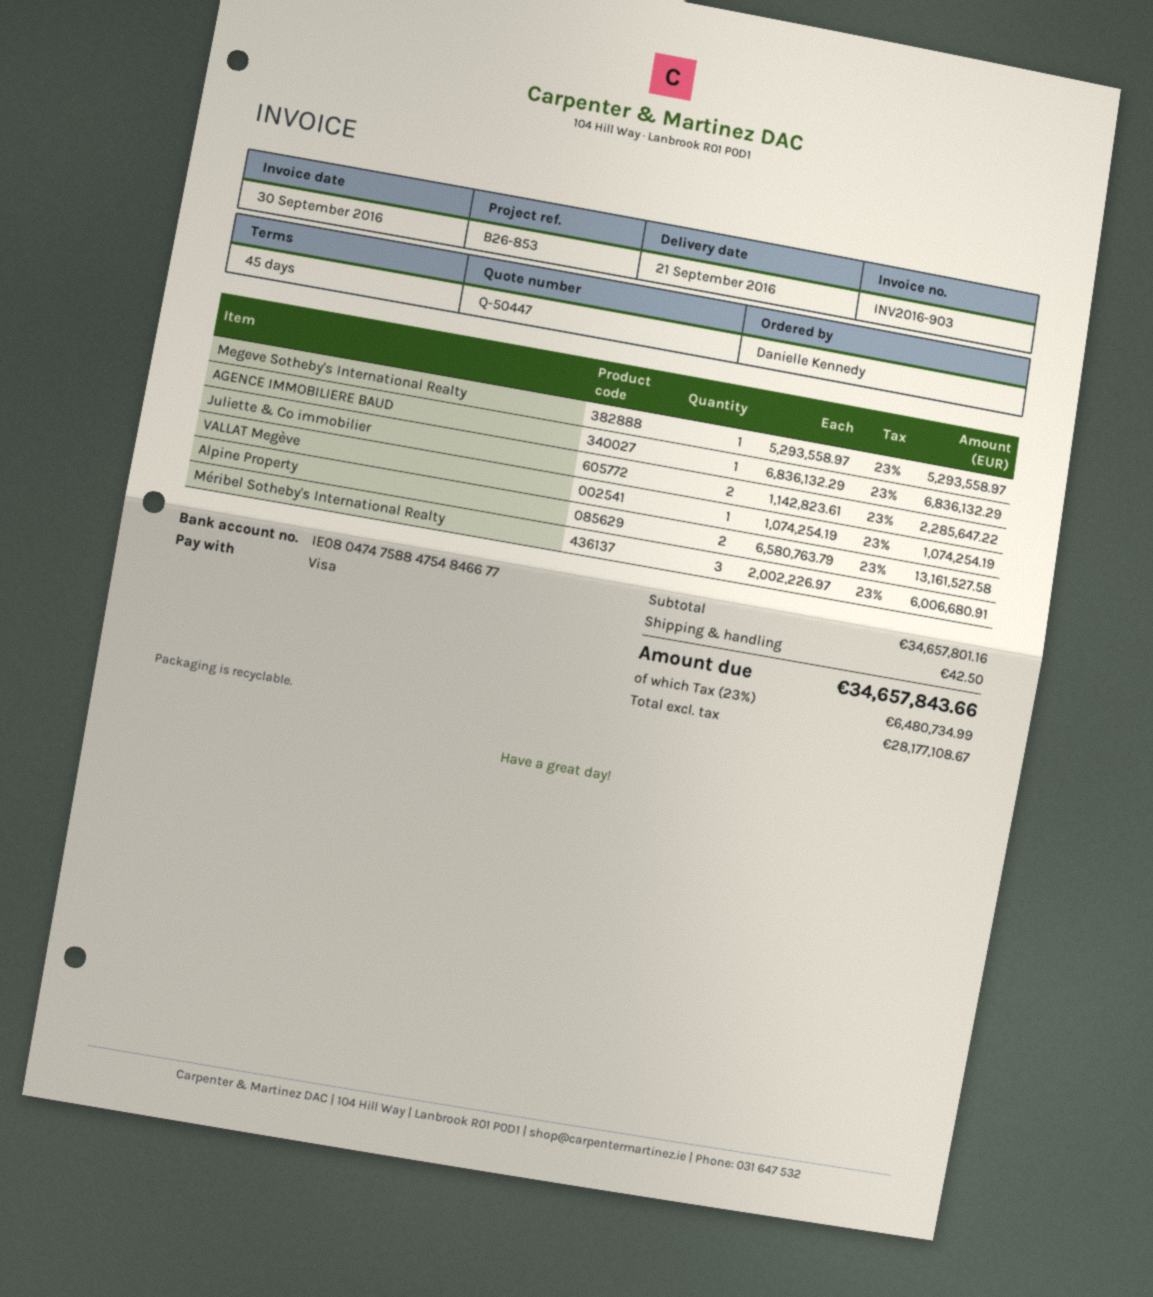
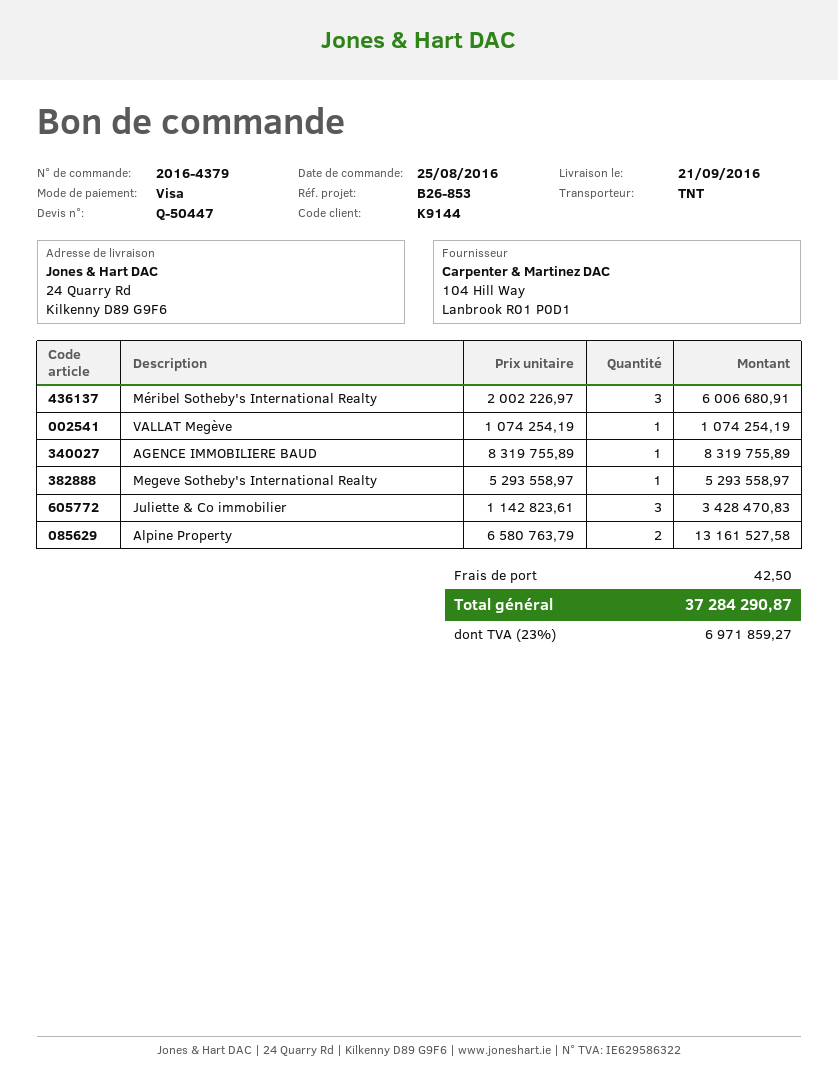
AGENCE IMMOBILIERE BAUD: 1 x 6836132.29 = 6836132.29 -> 1 x 8319755.89 = 8319755.89
Juliette & Co immobilier: 2 x 1142823.61 = 2285647.22 -> 3 x 1142823.61 = 3428470.83
tax: 23% = 6480734.99 -> 23% = 6971859.27
total: 34657843.66 -> 37284290.87

